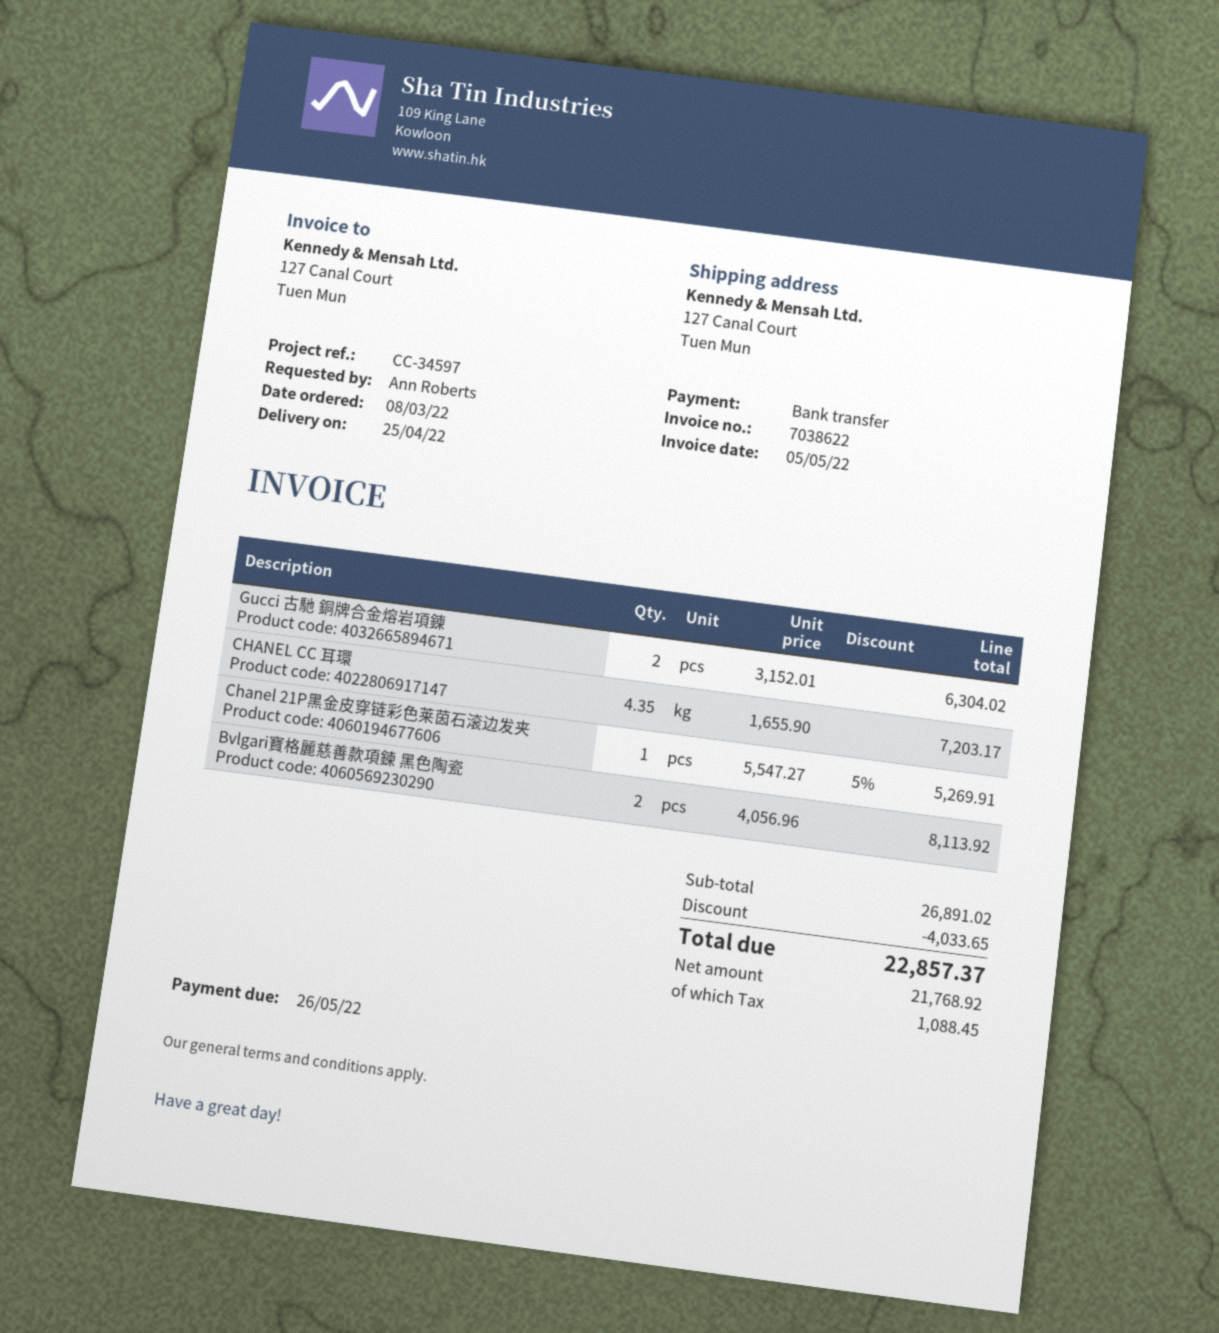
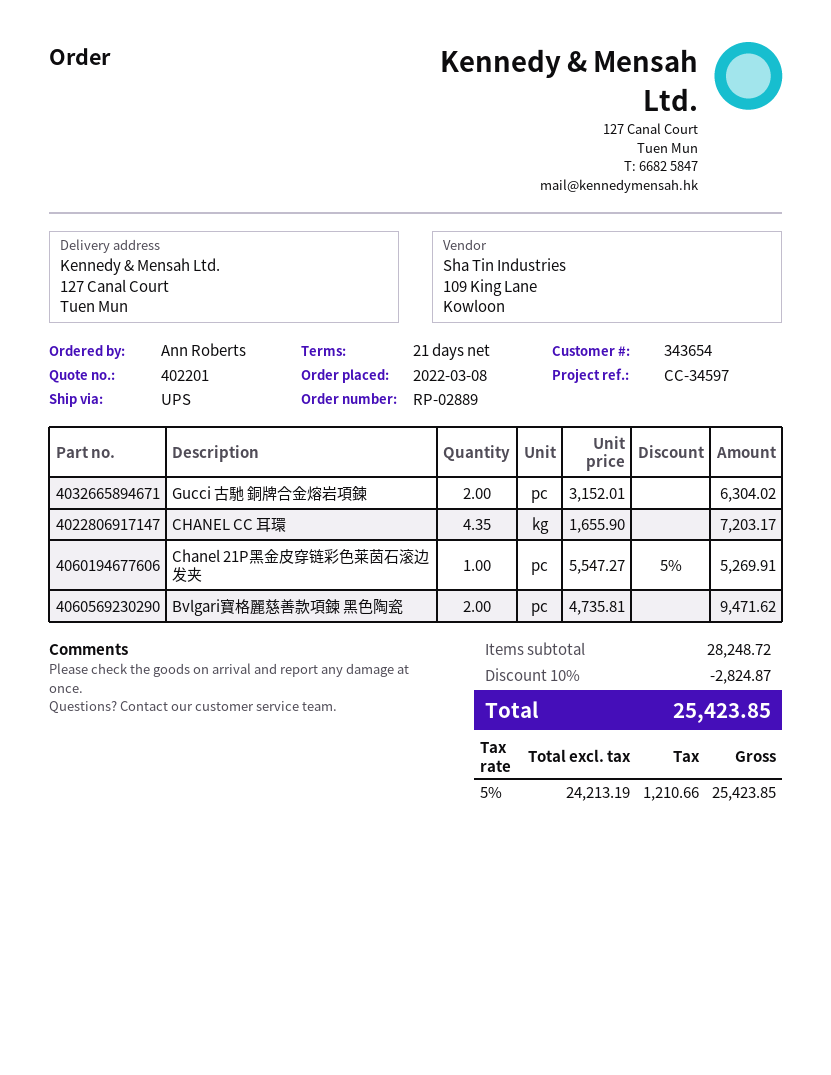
Bvlgari寶格麗慈善款項鍊 黑色陶瓷: 2 x 4056.96 = 8113.92 -> 2 x 4735.81 = 9471.62
subtotal: 26891.02 -> 28248.72
discount: 4033.65 -> 2824.87
net: 21768.92 -> 24213.19
tax: 1088.45 -> 1210.66
total: 22857.37 -> 25423.85

